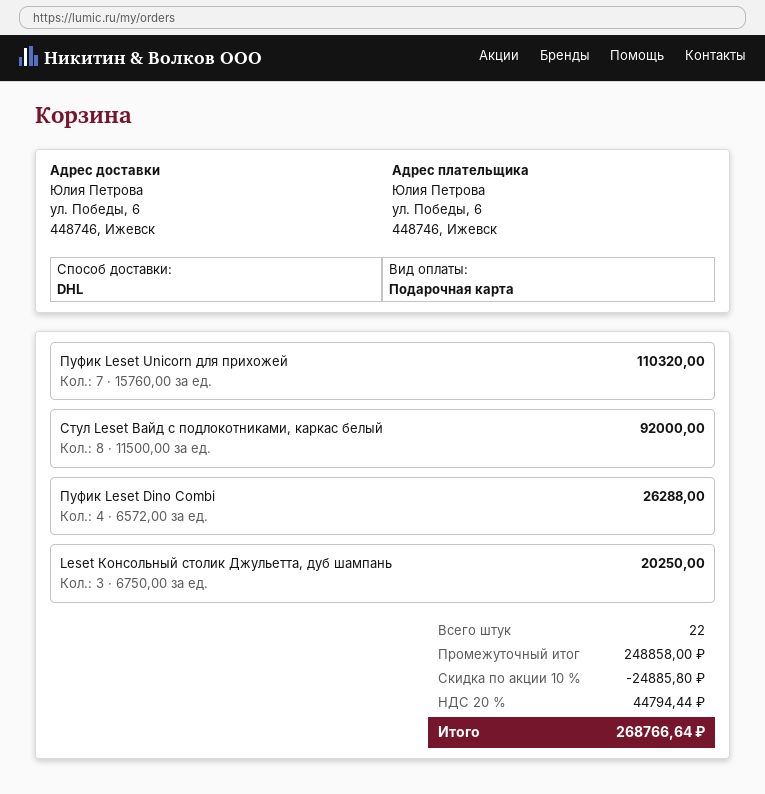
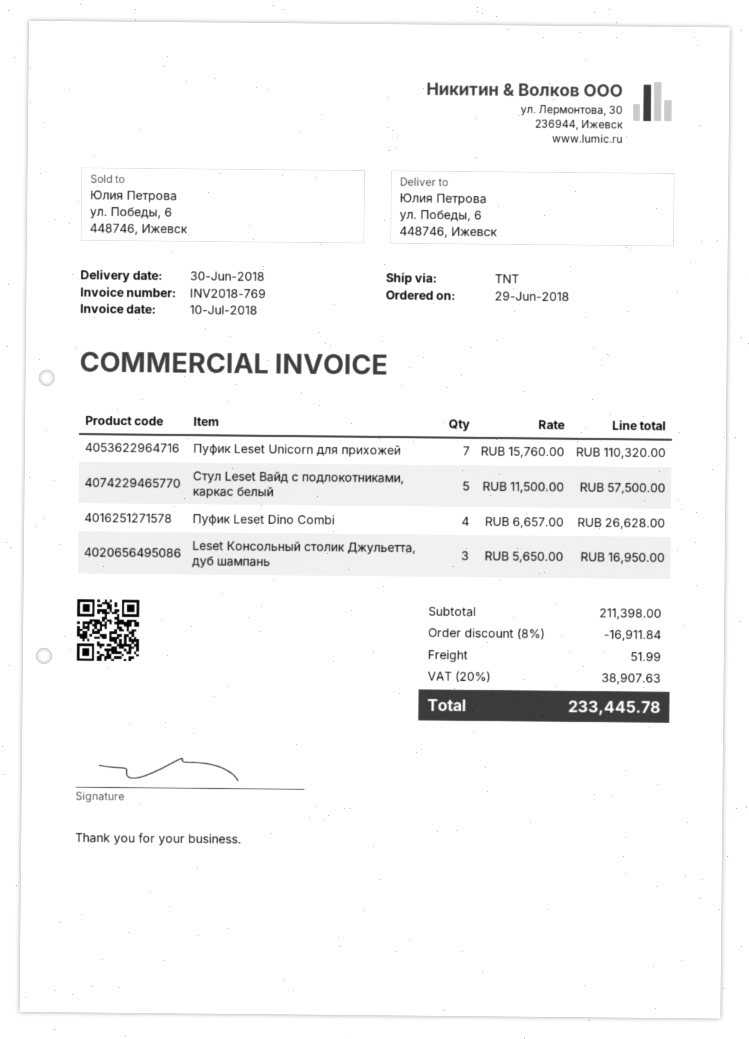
shipping method: DHL -> TNT
Стул Leset Вайд с подлокотниками, каркас белый: 8 x 11500.00 = 92000.00 -> 5 x 11500.00 = 57500.00
Пуфик Leset Dino Combi: 4 x 6572.00 = 26288.00 -> 4 x 6657.00 = 26628.00
Leset Консольный столик Джульетта, дуб шампань: 3 x 6750.00 = 20250.00 -> 3 x 5650.00 = 16950.00
subtotal: 248858.00 -> 211398.00
discount: 10% = 24885.80 -> 8% = 16911.84
shipping: none -> 51.99
tax: 20% = 44794.44 -> 20% = 38907.63
total: 268766.64 -> 233445.78

